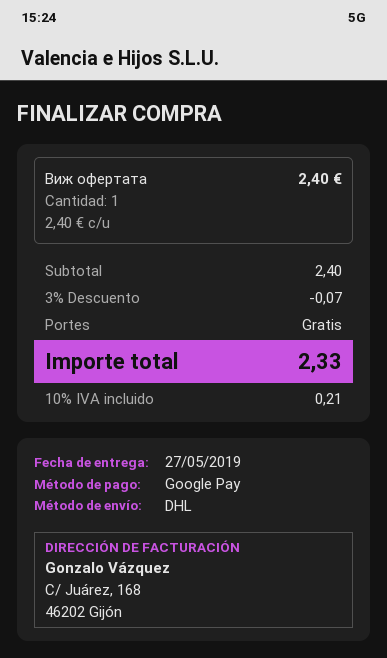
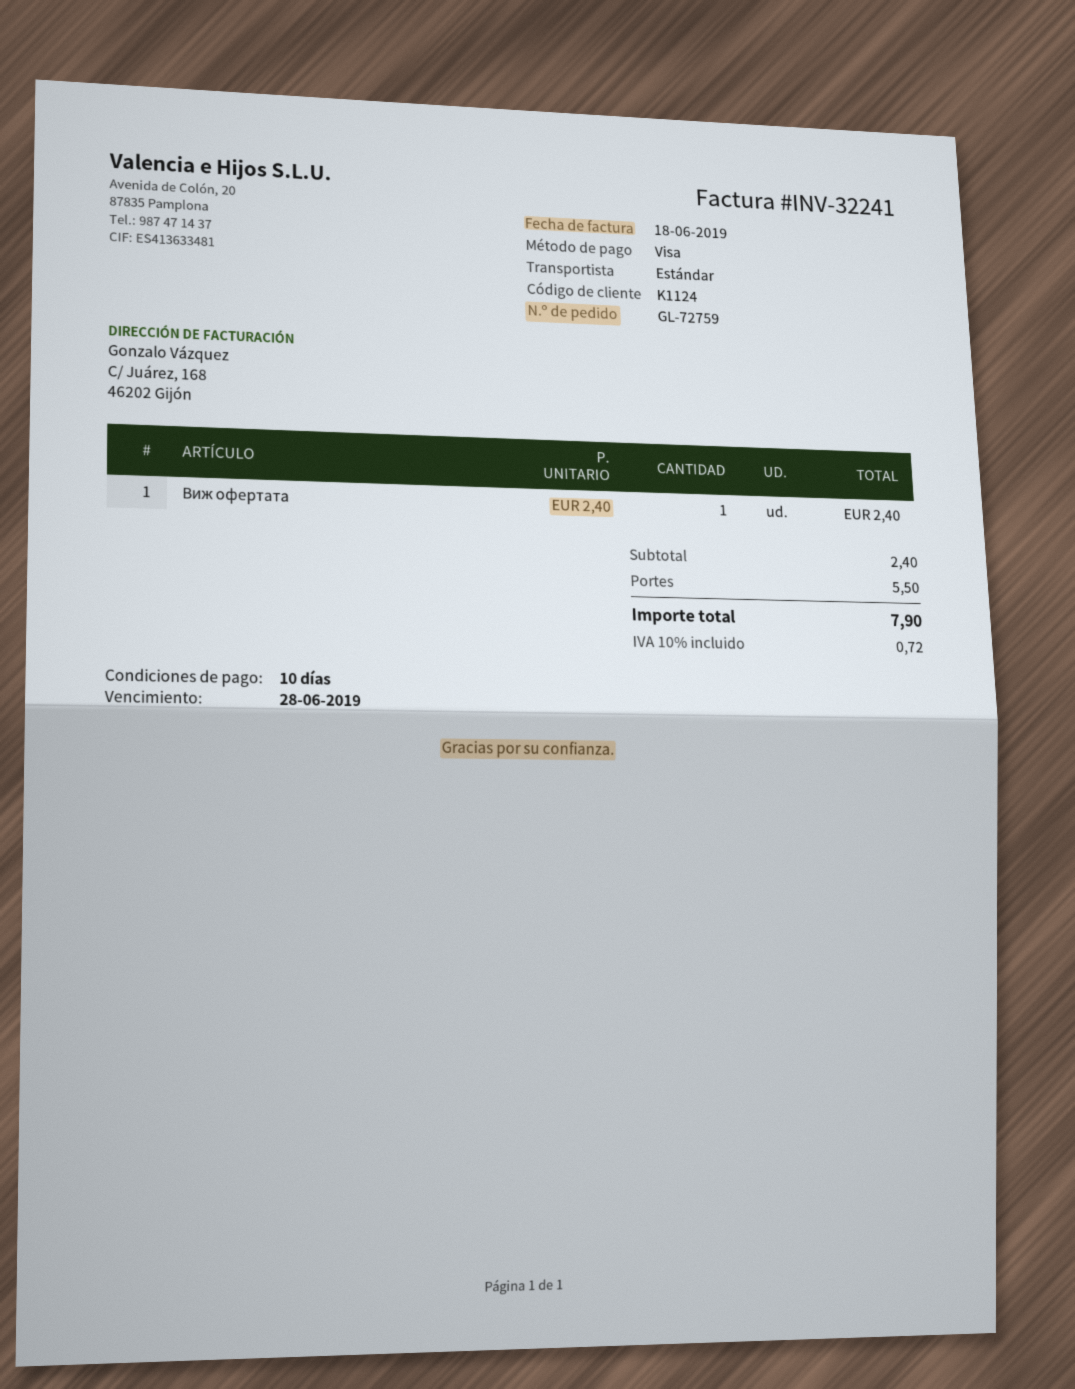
payment method: Google Pay -> Visa
shipping method: DHL -> standard
discount: 3% = 0.07 -> none
shipping: 0.00 -> 5.50
tax: 10% = 0.21 -> 10% = 0.72
total: 2.33 -> 7.90

